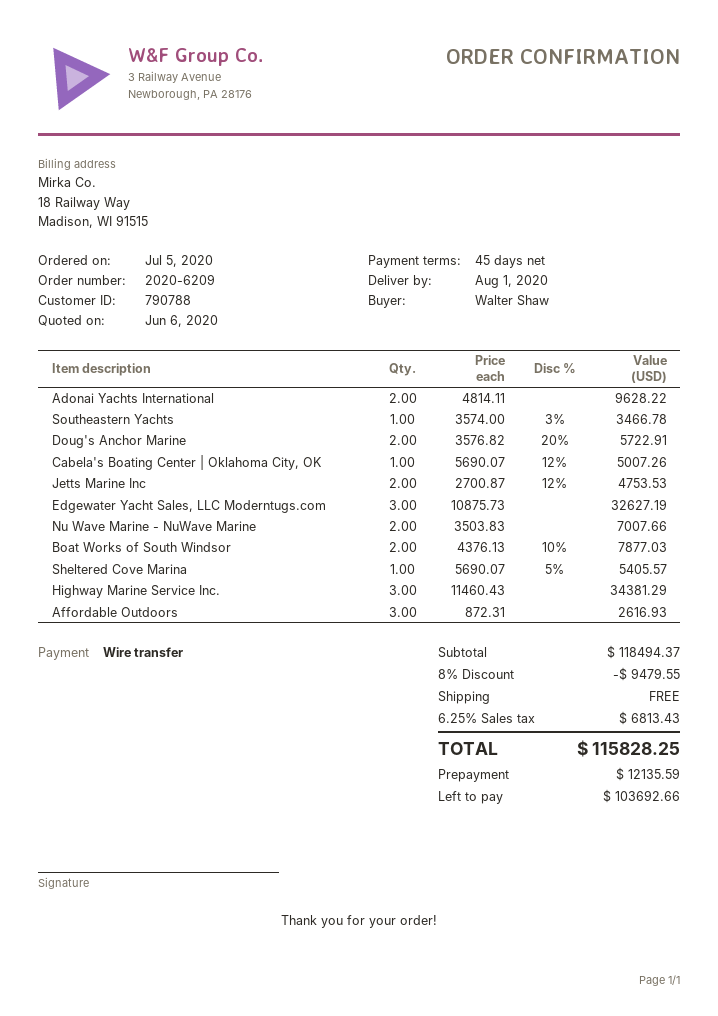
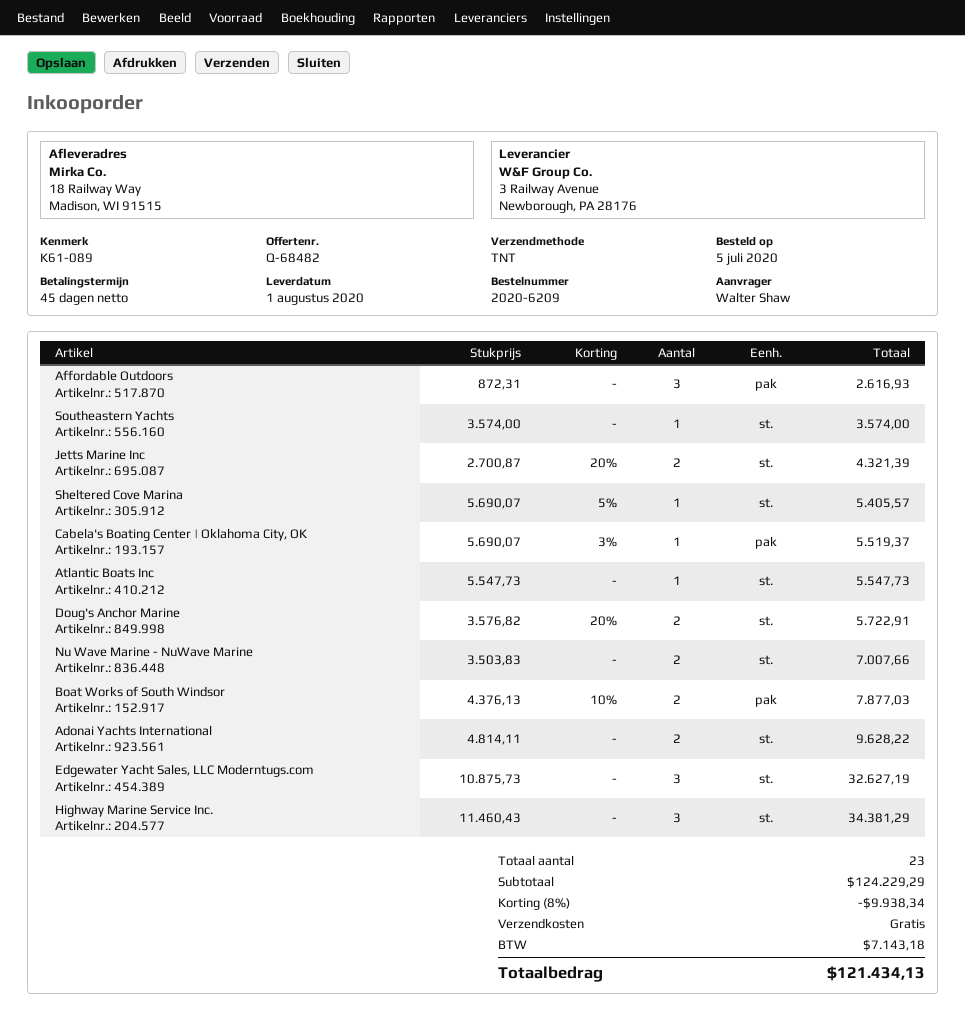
Southeastern Yachts: 1 x 3574.00 - 3% = 3466.78 -> 1 x 3574.00 = 3574.00
Cabela's Boating Center | Oklahoma City, OK: 1 x 5690.07 - 12% = 5007.26 -> 1 x 5690.07 - 3% = 5519.37
Jetts Marine Inc: 2 x 2700.87 - 12% = 4753.53 -> 2 x 2700.87 - 20% = 4321.39
Atlantic Boats Inc: none -> 1 x 5547.73 = 5547.73
subtotal: 118494.37 -> 124229.29
discount: 8% = 9479.55 -> 8% = 9938.34
tax: 6813.43 -> 7143.18
total: 115828.25 -> 121434.13

